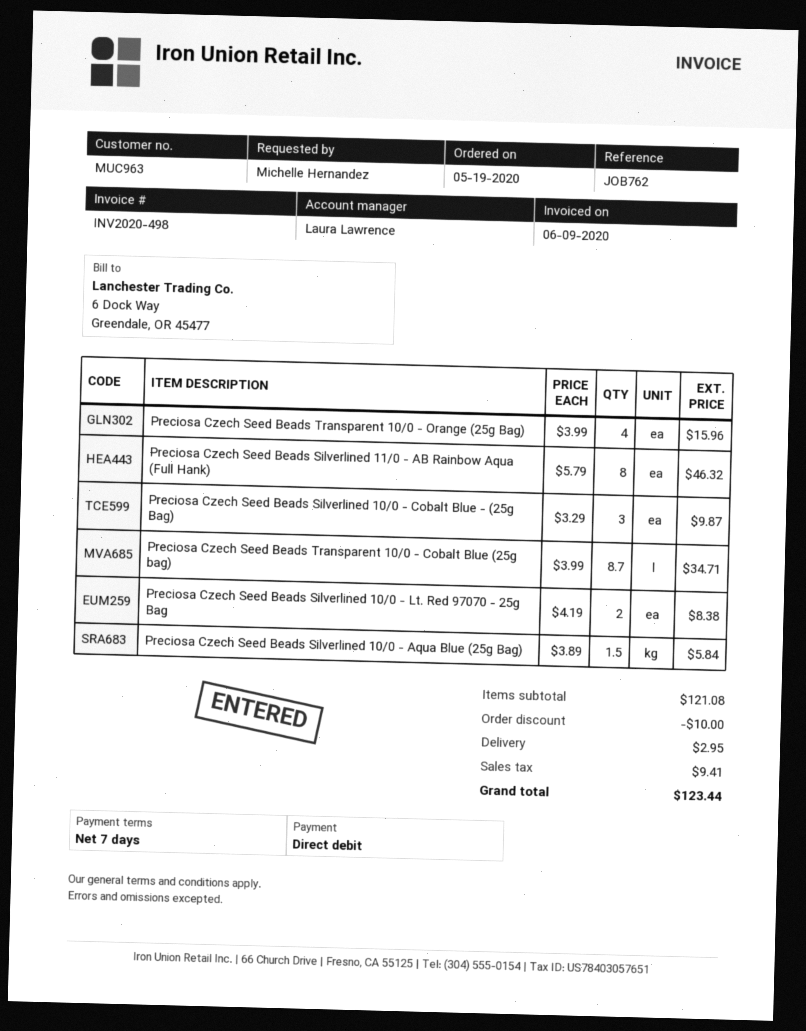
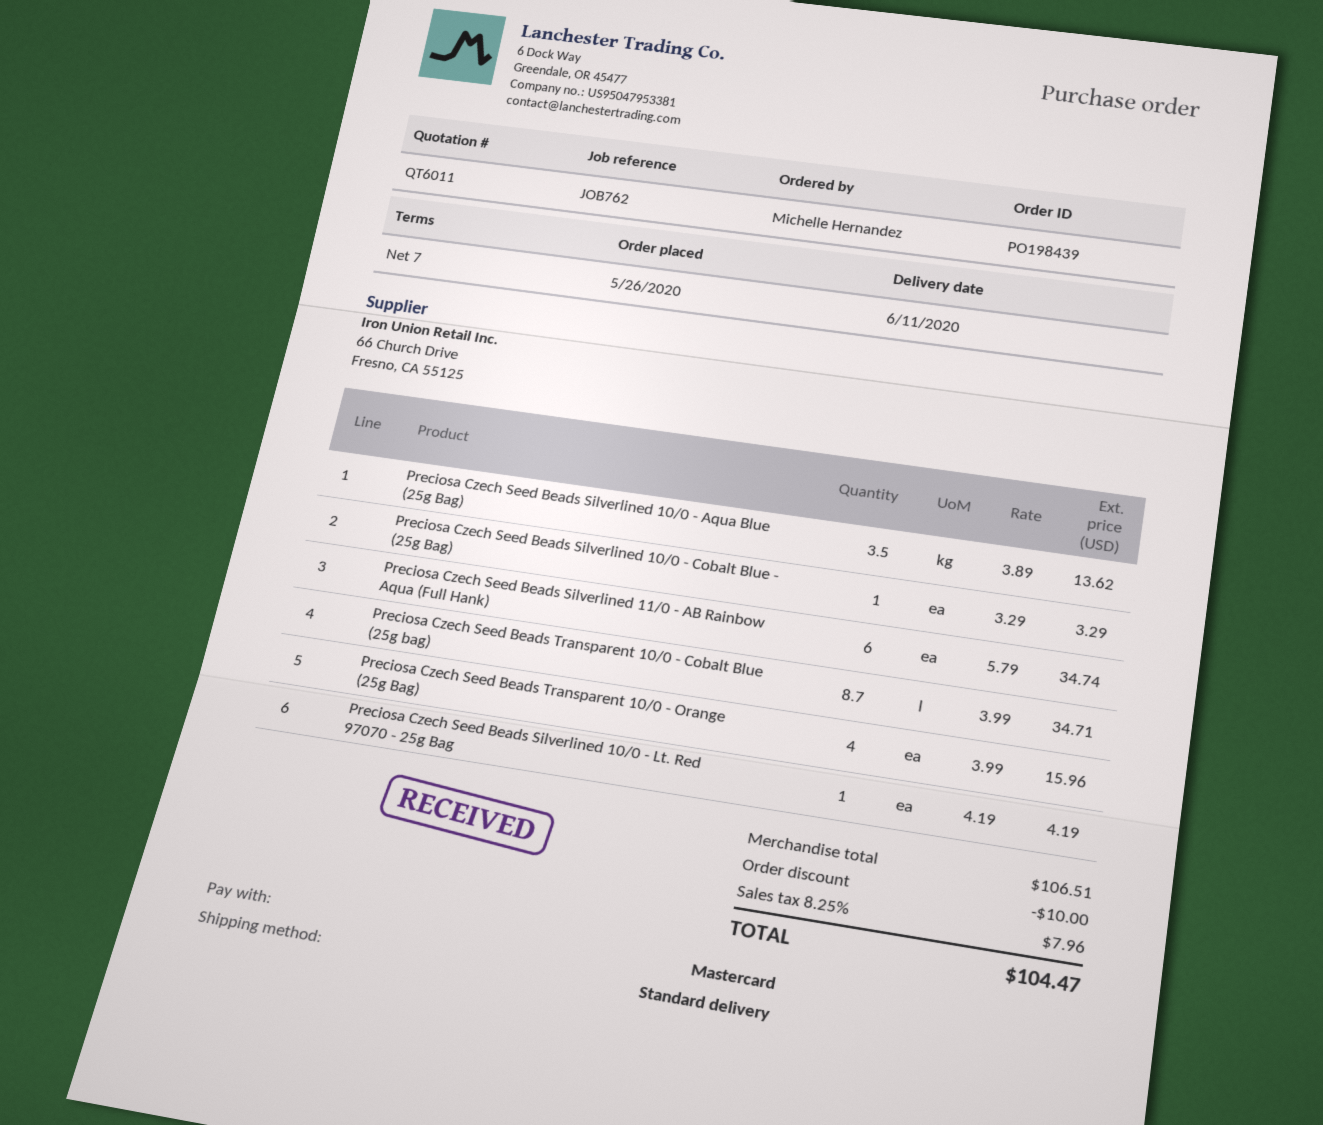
order date: 2020-05-19 -> 2020-05-26
payment method: direct debit -> Mastercard
Preciosa Czech Seed Beads Silverlined 11/0 - AB Rainbow Aqua (Full Hank): 8 x 5.79 = 46.32 -> 6 x 5.79 = 34.74
Preciosa Czech Seed Beads Silverlined 10/0 - Cobalt Blue - (25g Bag): 3 x 3.29 = 9.87 -> 1 x 3.29 = 3.29
Preciosa Czech Seed Beads Silverlined 10/0 - Lt. Red 97070 - 25g Bag: 2 x 4.19 = 8.38 -> 1 x 4.19 = 4.19
Preciosa Czech Seed Beads Silverlined 10/0 - Aqua Blue (25g Bag): 1.5 x 3.89 = 5.84 -> 3.5 x 3.89 = 13.62
subtotal: 121.08 -> 106.51
shipping: 2.95 -> none
tax: 9.41 -> 7.96
total: 123.44 -> 104.47

